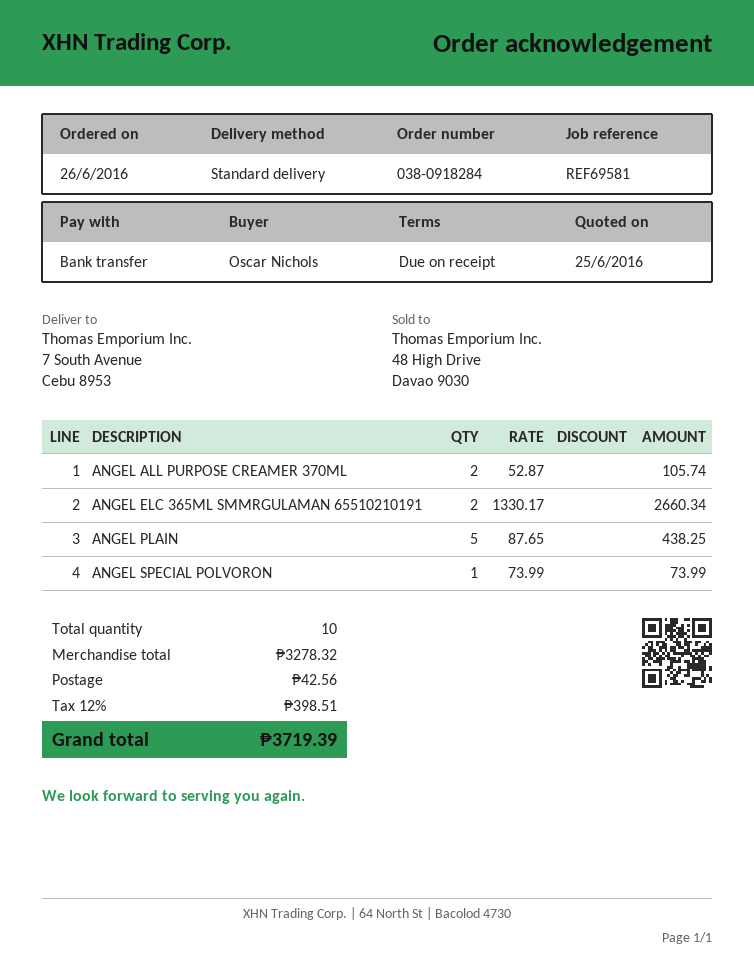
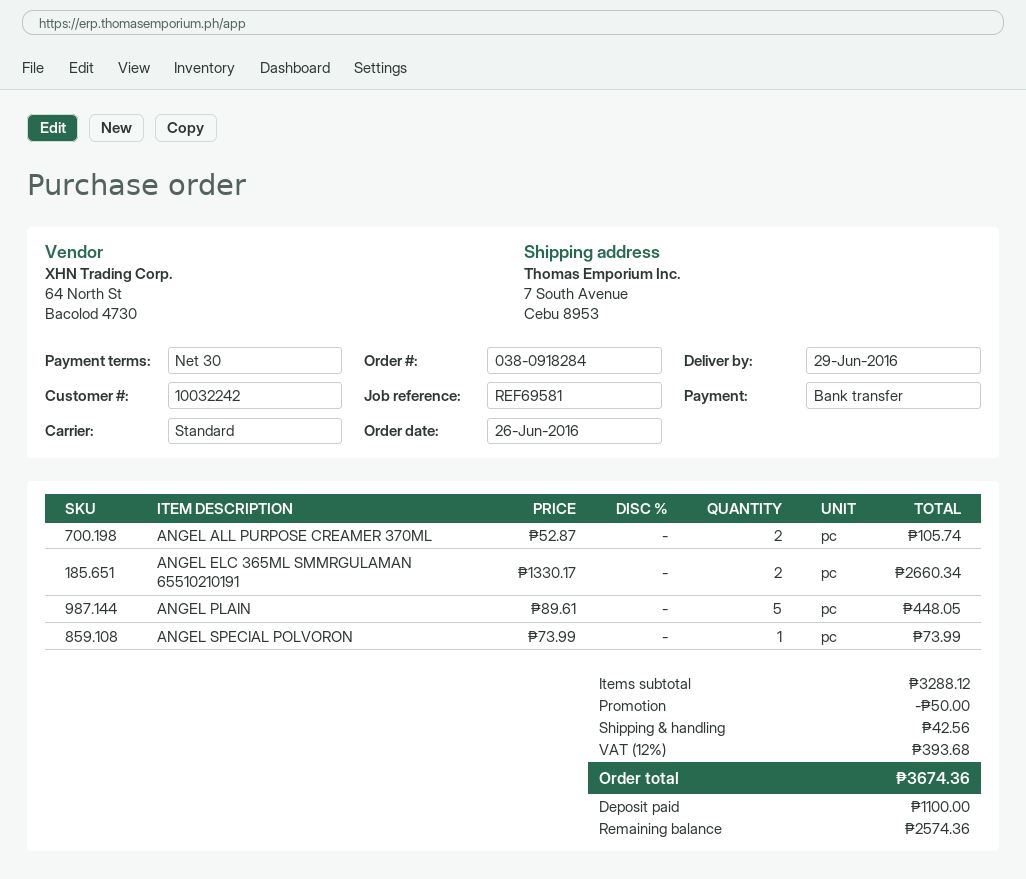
payment terms: on receipt -> 30 days
ANGEL PLAIN: 5 x 87.65 = 438.25 -> 5 x 89.61 = 448.05
subtotal: 3278.32 -> 3288.12
discount: none -> 50.00
tax: 12% = 398.51 -> 12% = 393.68
total: 3719.39 -> 3674.36

